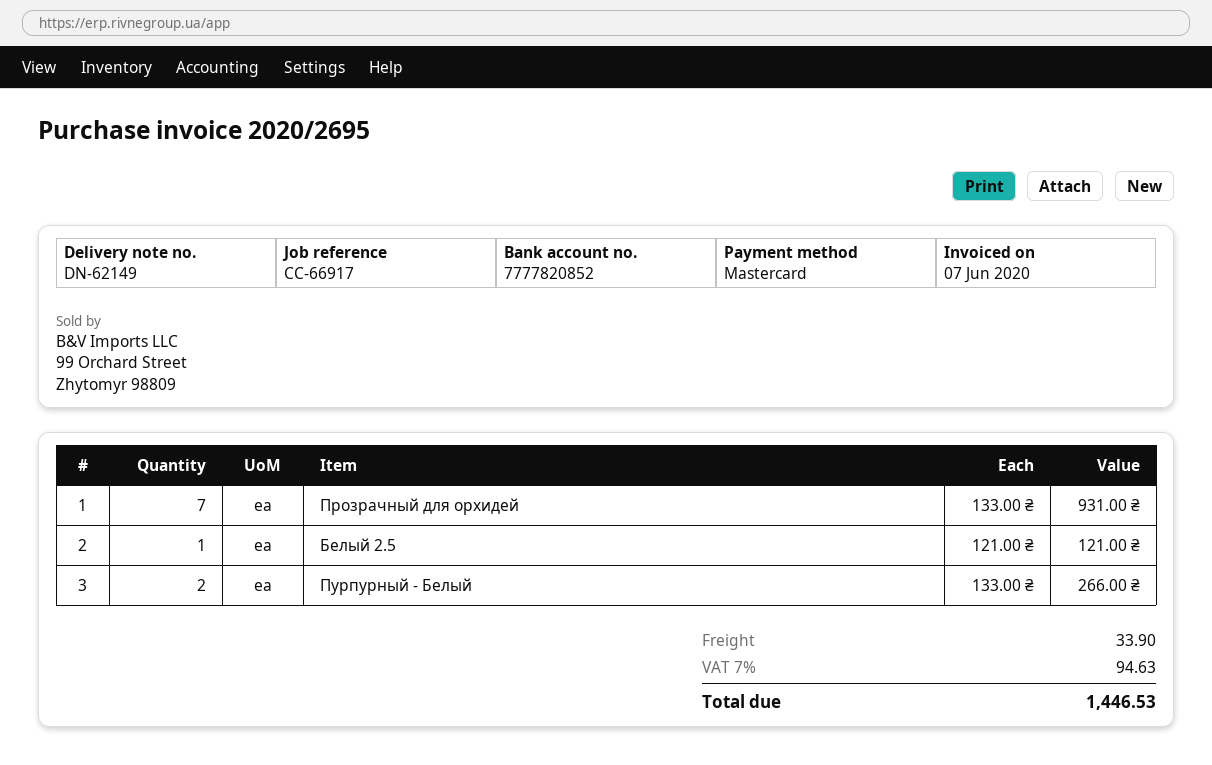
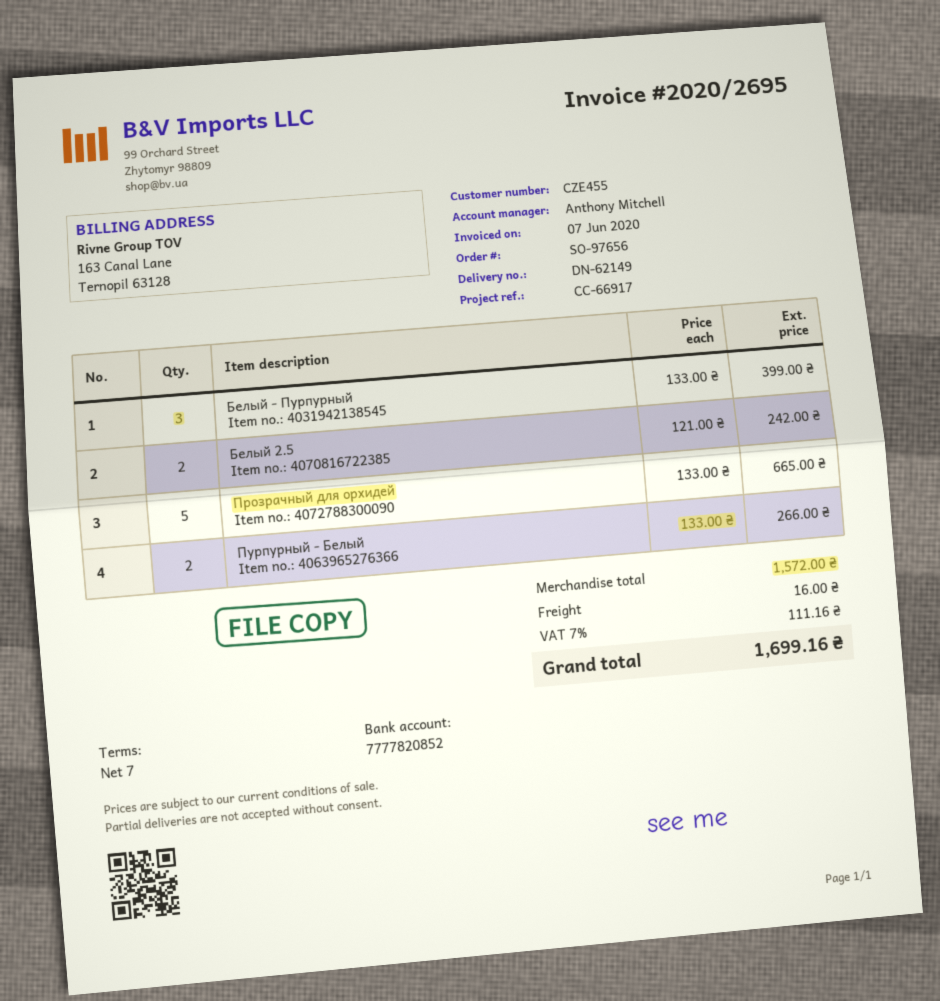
Прозрачный для орхидей: 7 x 133.00 = 931.00 -> 5 x 133.00 = 665.00
Белый 2.5: 1 x 121.00 = 121.00 -> 2 x 121.00 = 242.00
Белый - Пурпурный: none -> 3 x 133.00 = 399.00
shipping: 33.90 -> 16.00
tax: 7% = 94.63 -> 7% = 111.16
total: 1446.53 -> 1699.16

